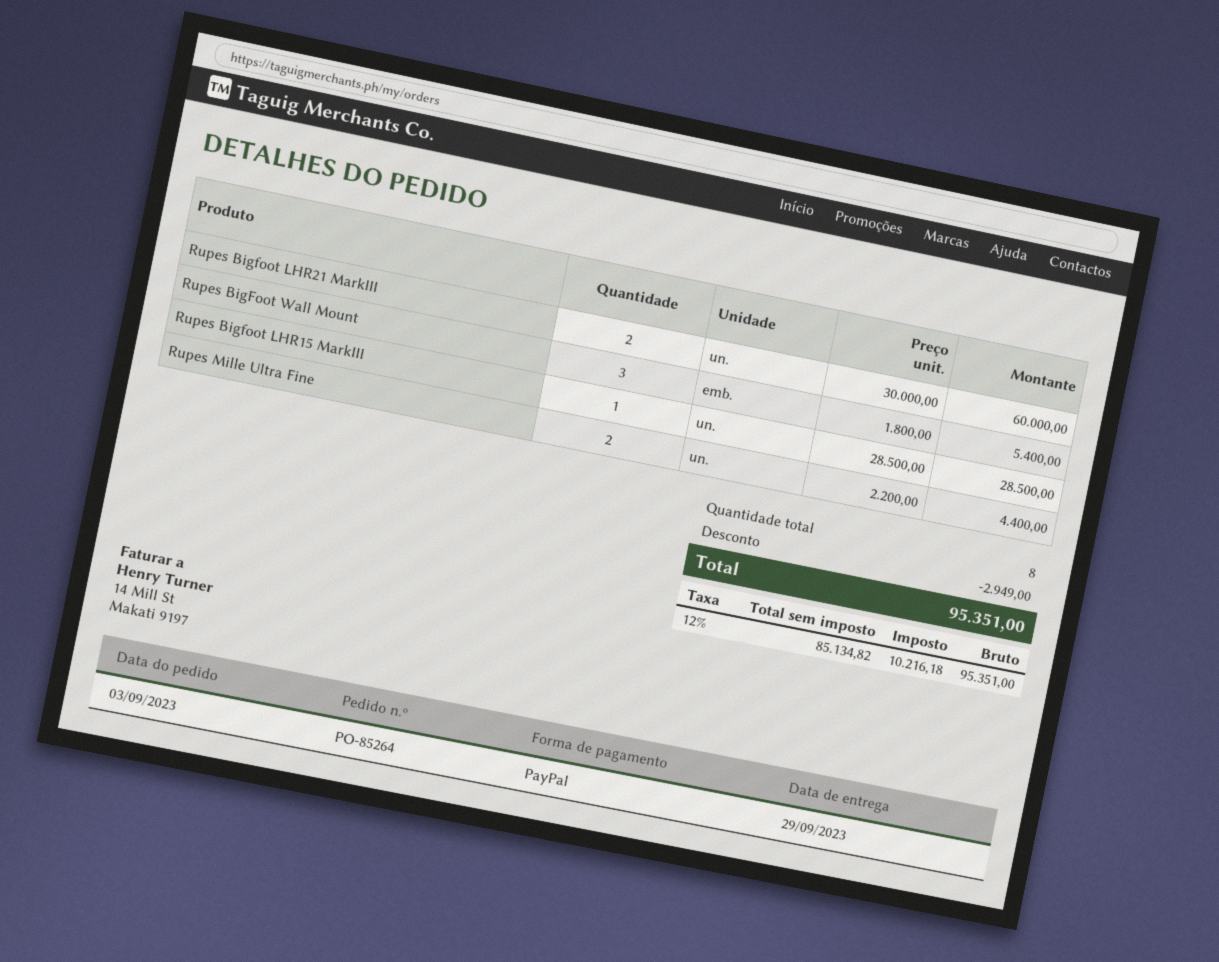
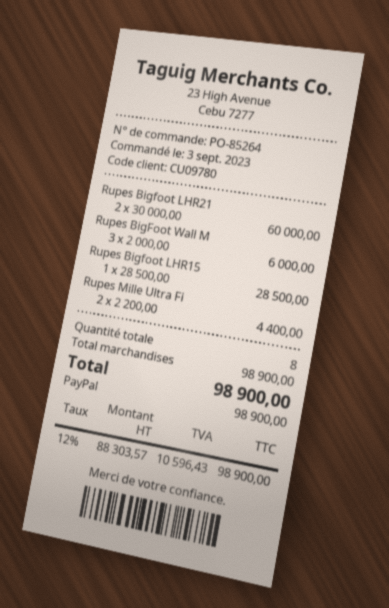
Rupes BigFoot Wall Mount: 3 x 1800.00 = 5400.00 -> 3 x 2000.00 = 6000.00
discount: 2949.00 -> none
net: 85134.82 -> 88303.57
tax: 12% = 10216.18 -> 12% = 10596.43
total: 95351.00 -> 98900.00

